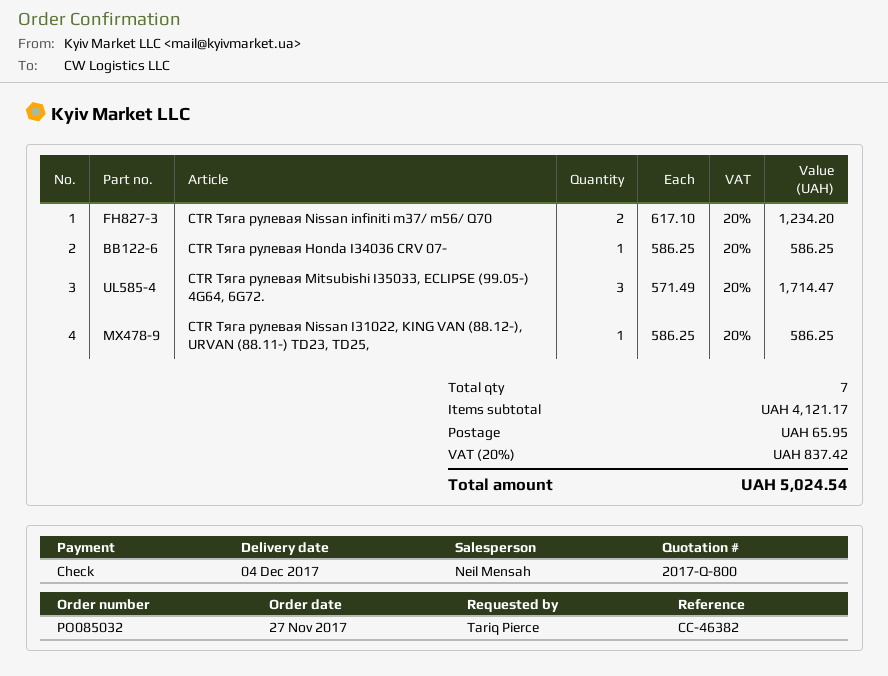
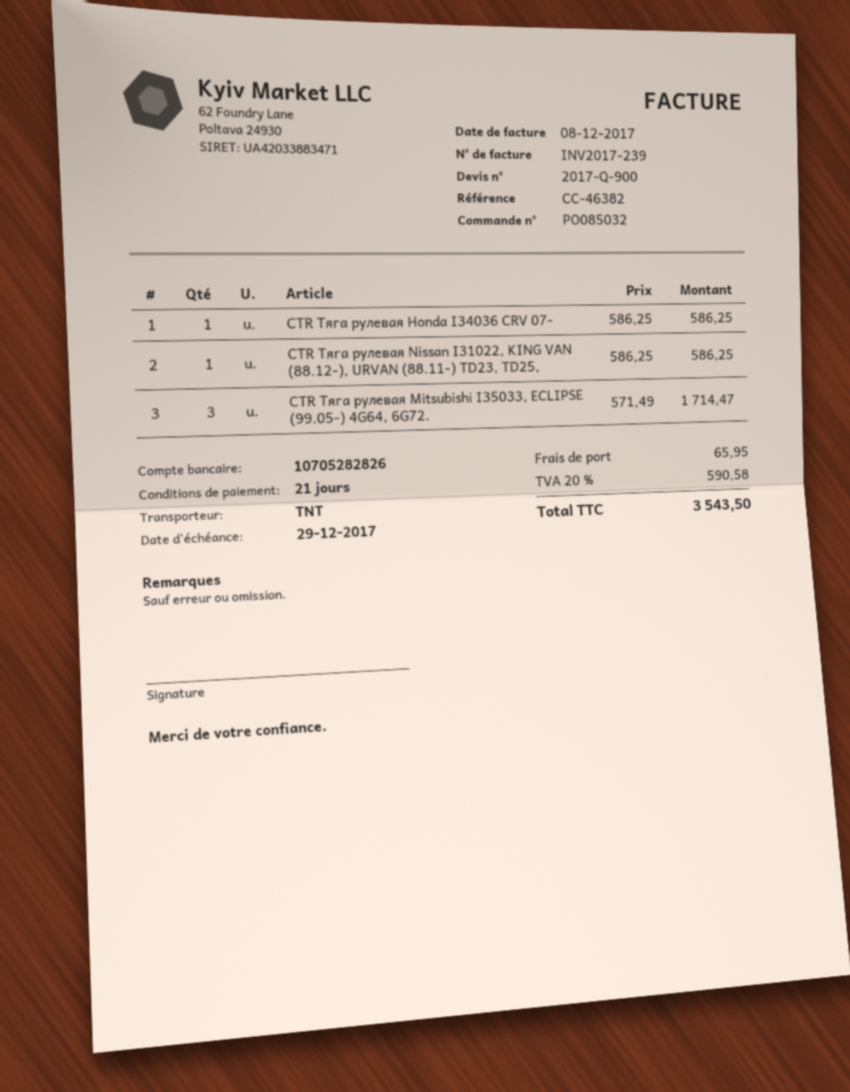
quote number: 2017-Q-800 -> 2017-Q-900
CTR Тяга рулевая Nissan infiniti m37/ m56/ Q70: 2 x 617.10 = 1234.20 -> none
tax: 20% = 837.42 -> 20% = 590.58
total: 5024.54 -> 3543.50

